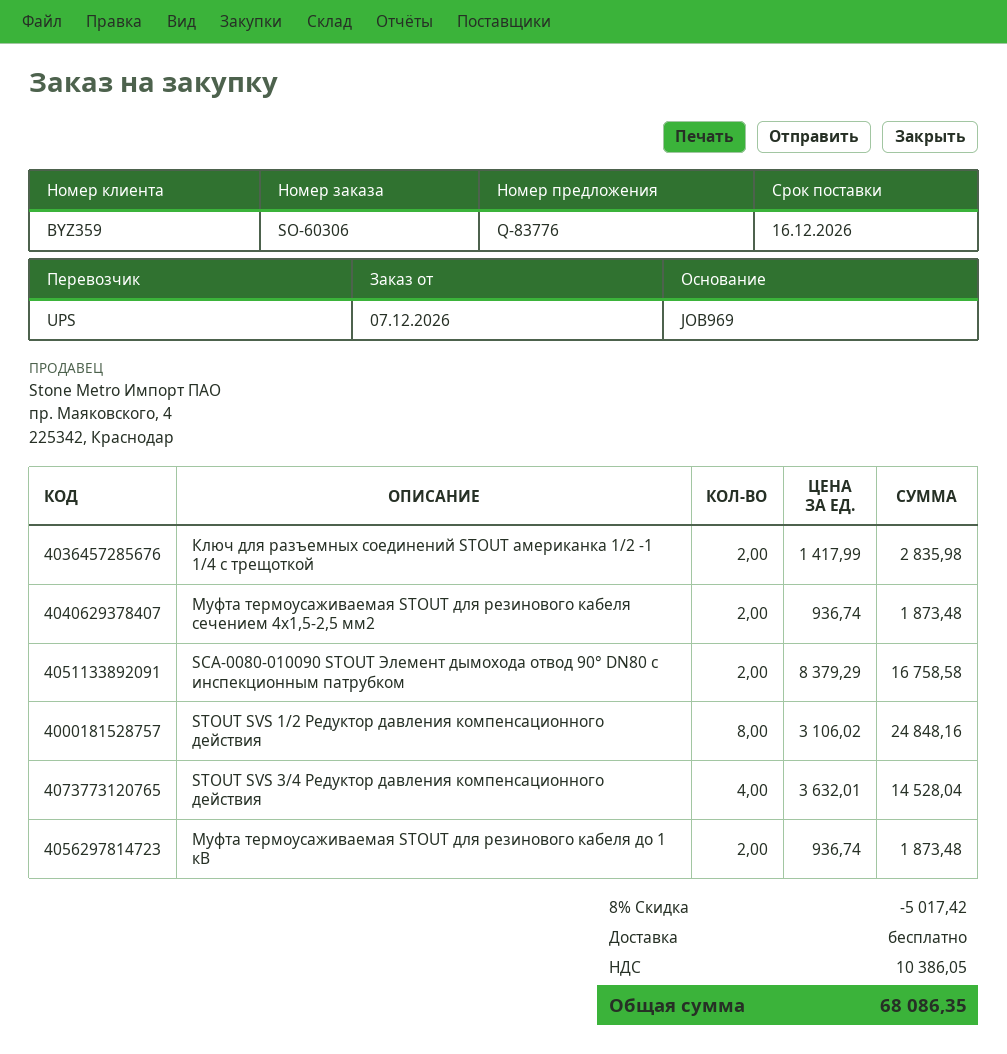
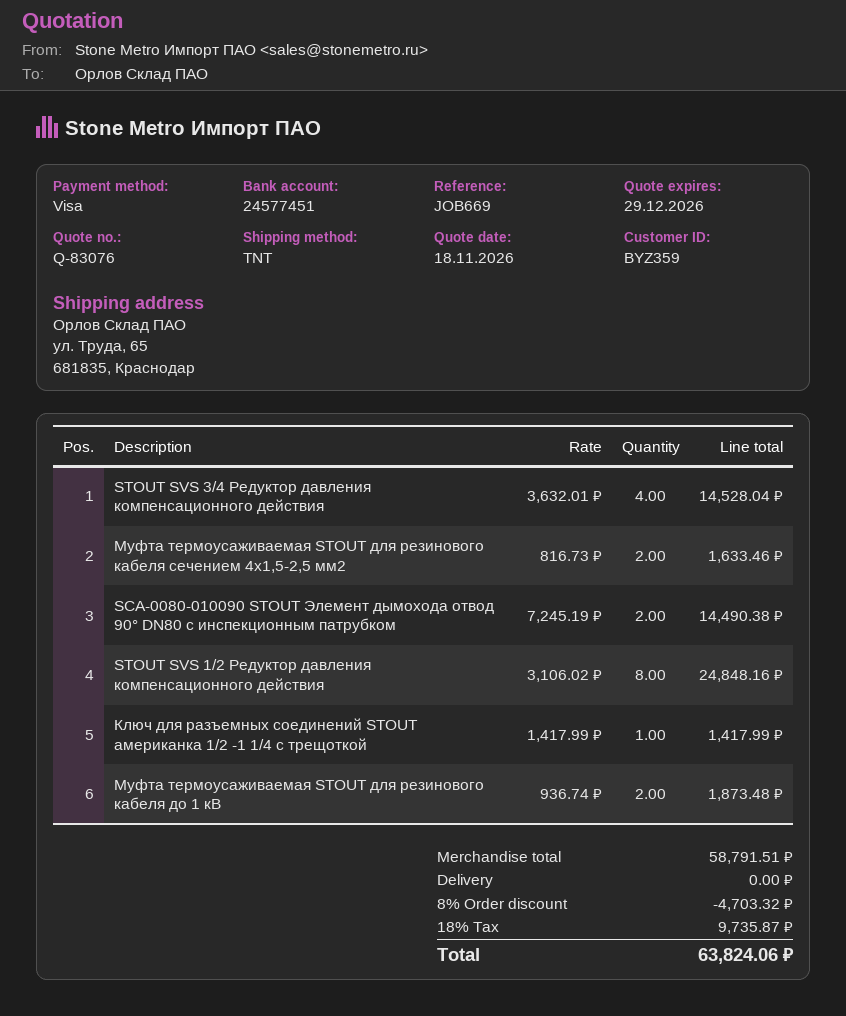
quote number: Q-83776 -> Q-83076
reference: JOB969 -> JOB669
shipping method: UPS -> TNT
Ключ для разъемных соединений STOUT американка 1/2 -1 1/4 с трещоткой: 2 x 1417.99 = 2835.98 -> 1 x 1417.99 = 1417.99
Муфта термоусаживаемая STOUT для резинового кабеля сечением 4х1,5-2,5 мм2: 2 x 936.74 = 1873.48 -> 2 x 816.73 = 1633.46
SCA-0080-010090 STOUT Элемент дымохода отвод 90° DN80 с инспекционным патрубком: 2 x 8379.29 = 16758.58 -> 2 x 7245.19 = 14490.38
discount: 8% = 5017.42 -> 8% = 4703.32
tax: 10386.05 -> 9735.87
total: 68086.35 -> 63824.06

